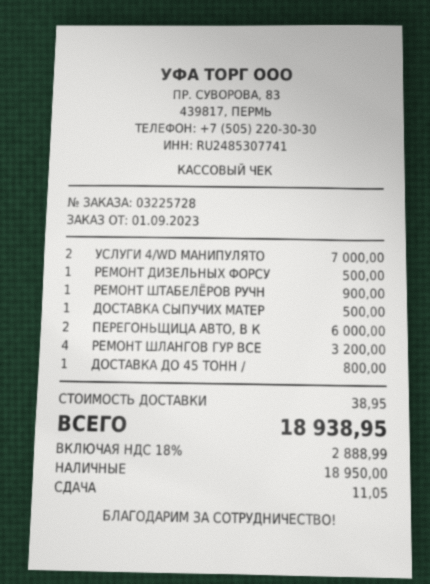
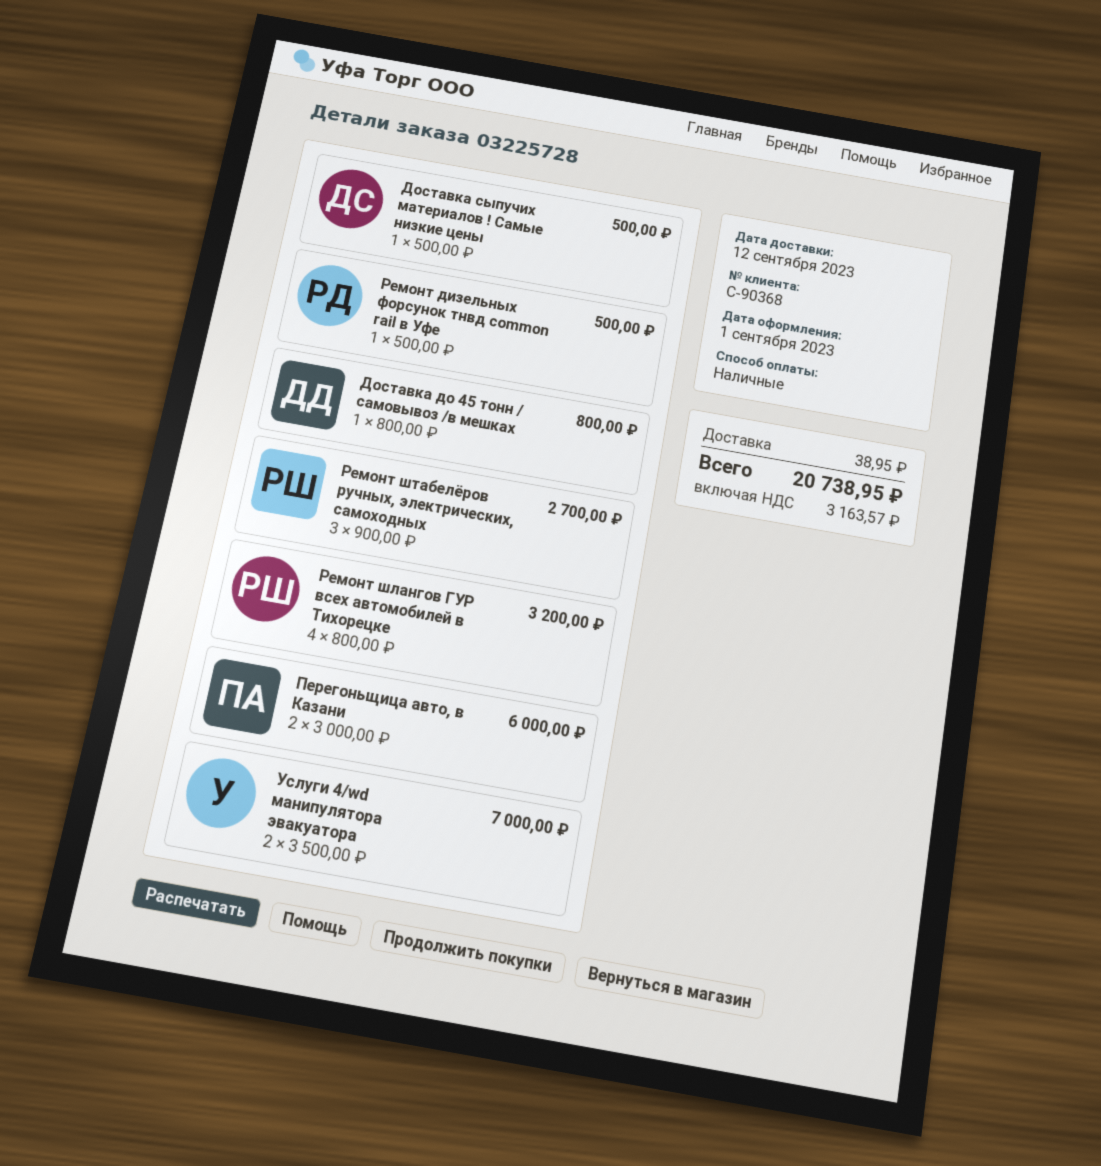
РЕМОНТ ШТАБЕЛЁРОВ РУЧН: 1 for 900.00 -> 3 for 2700.00
tax: 2888.99 -> 3163.57
total: 18938.95 -> 20738.95

